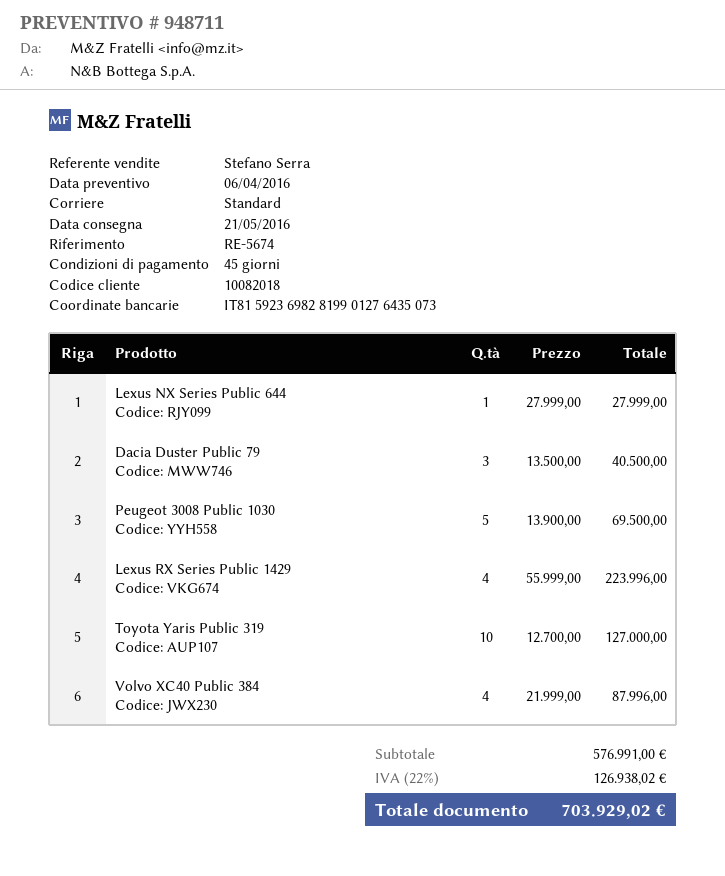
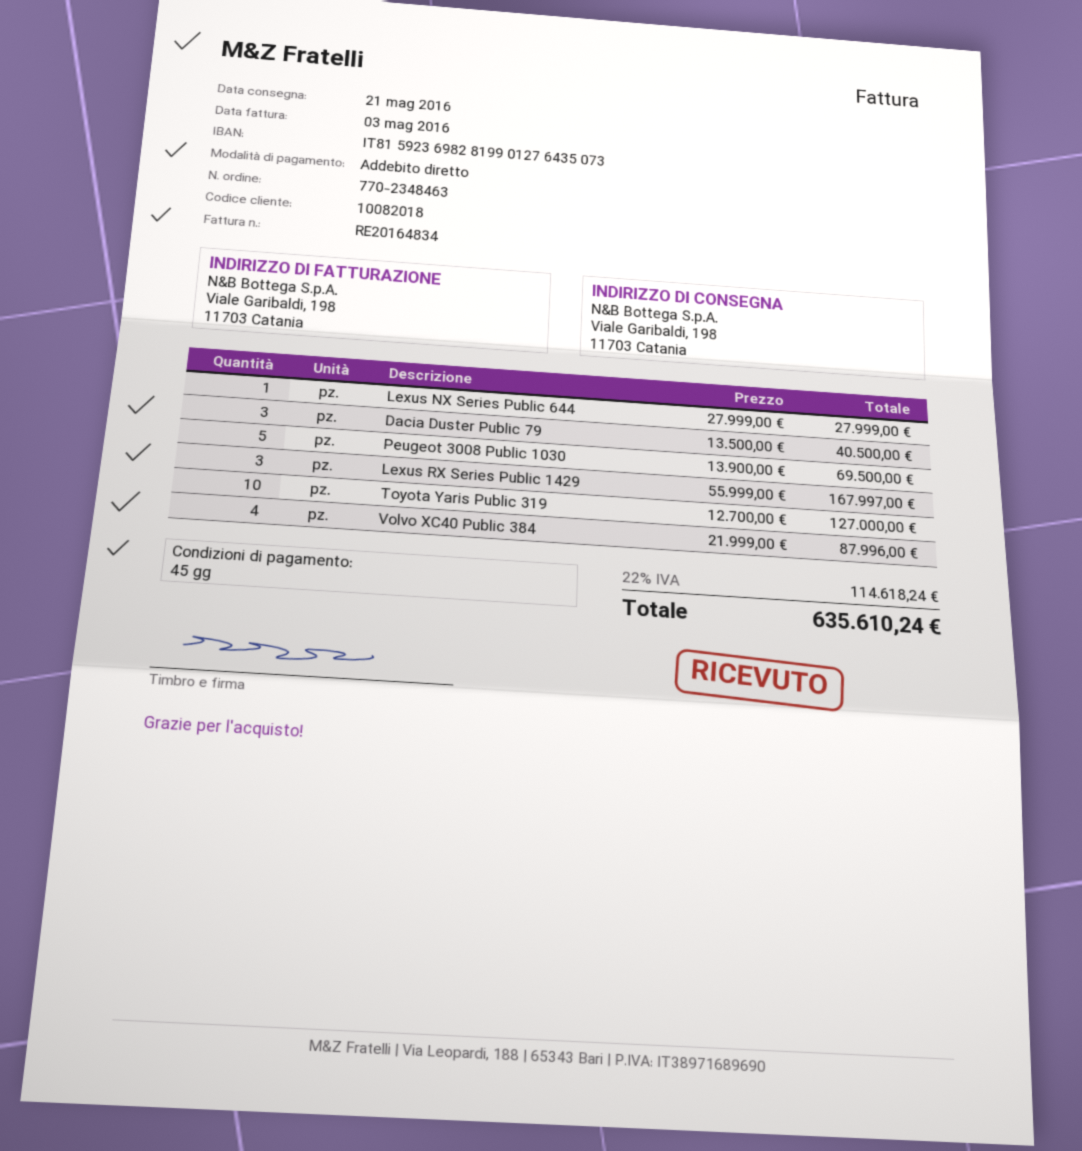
Lexus RX Series Public 1429: 4 x 55999.00 = 223996.00 -> 3 x 55999.00 = 167997.00
tax: 22% = 126938.02 -> 22% = 114618.24
total: 703929.02 -> 635610.24

